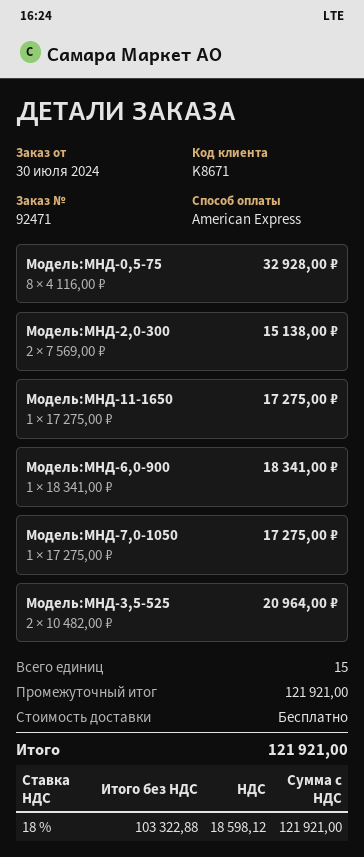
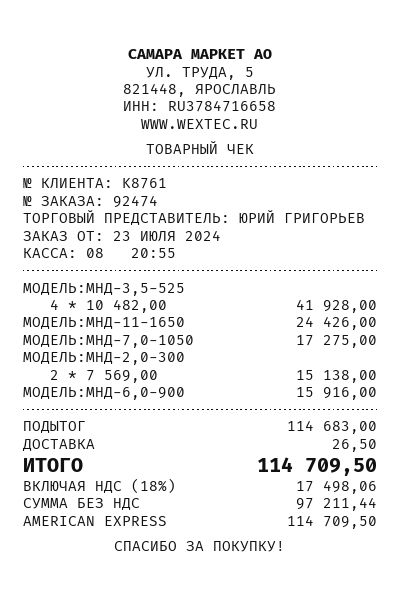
order number: 92471 -> 92474
order date: 2024-07-30 -> 2024-07-23
customer number: K8671 -> K8761
Модель:МНД-0,5-75: 8 x 4116.00 = 32928.00 -> none
Модель:МНД-11-1650: 1 x 17275.00 = 17275.00 -> 1 x 24426.00 = 24426.00
Модель:МНД-6,0-900: 1 x 18341.00 = 18341.00 -> 1 x 15916.00 = 15916.00
Модель:МНД-3,5-525: 2 x 10482.00 = 20964.00 -> 4 x 10482.00 = 41928.00
subtotal: 121921.00 -> 114683.00
shipping: 0.00 -> 26.50
net: 103322.88 -> 97211.44
tax: 18% = 18598.12 -> 18% = 17498.06
total: 121921.00 -> 114709.50

